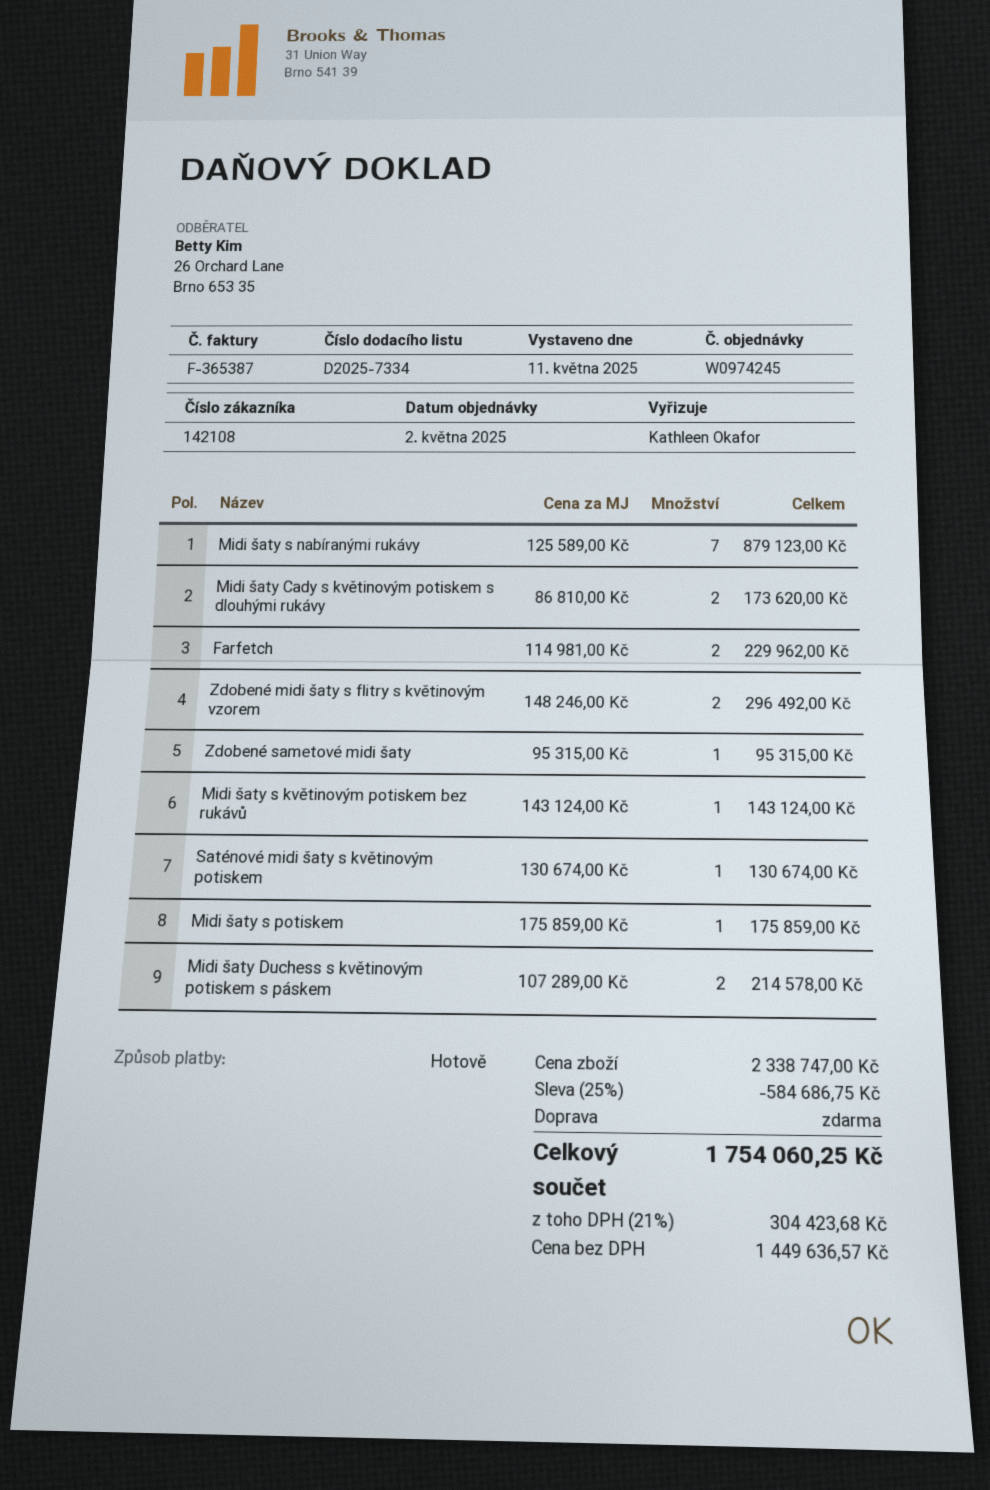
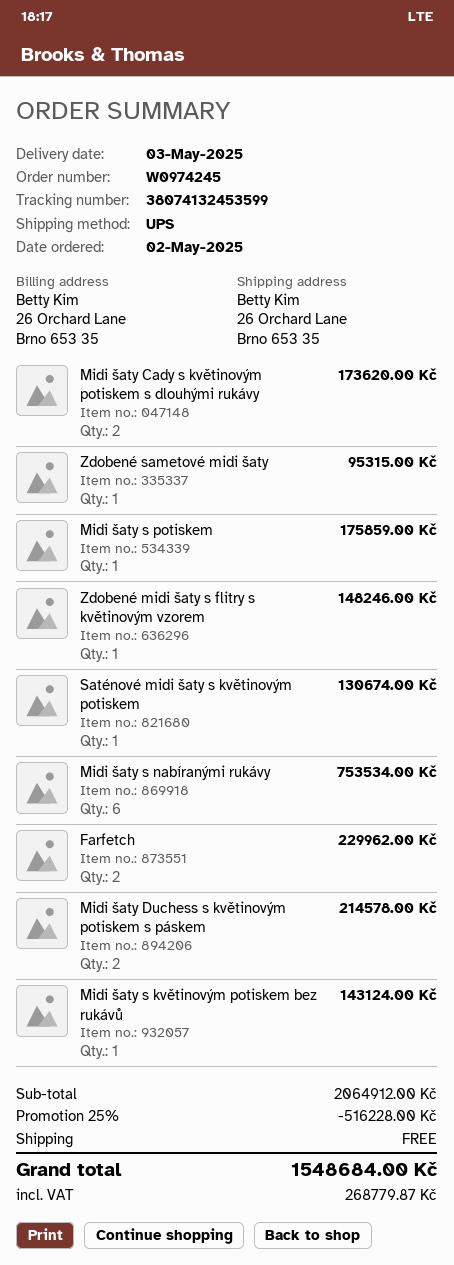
Midi šaty s nabíranými rukávy: 7 for 879123.00 -> 6 for 753534.00
Zdobené midi šaty s flitry s květinovým vzorem: 2 for 296492.00 -> 1 for 148246.00
subtotal: 2338747.00 -> 2064912.00
discount: 25% = 584686.75 -> 25% = 516228.00
tax: 304423.68 -> 268779.87
total: 1754060.25 -> 1548684.00

